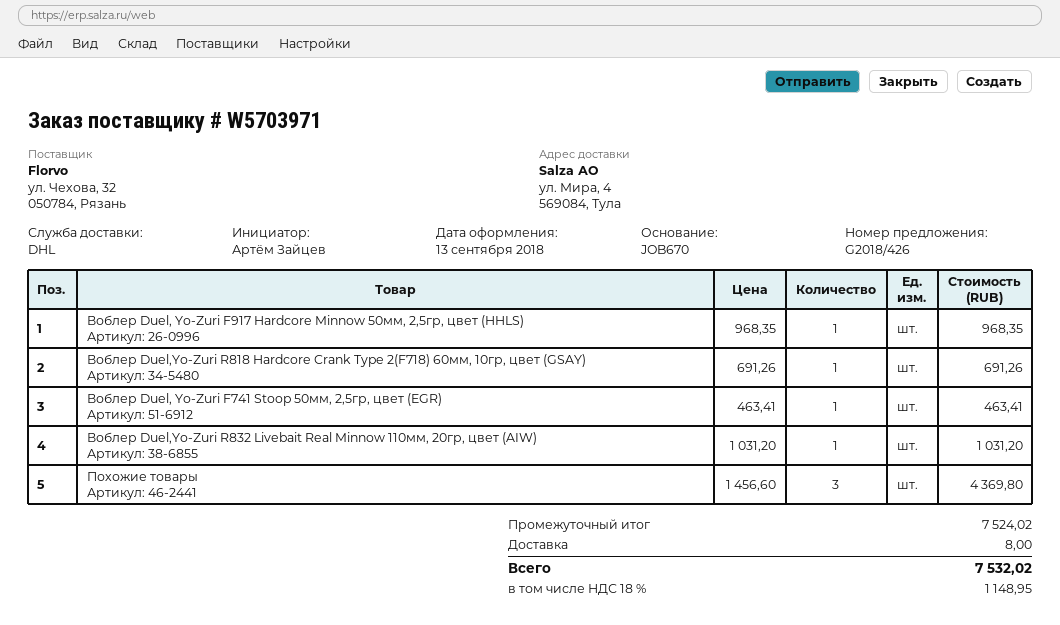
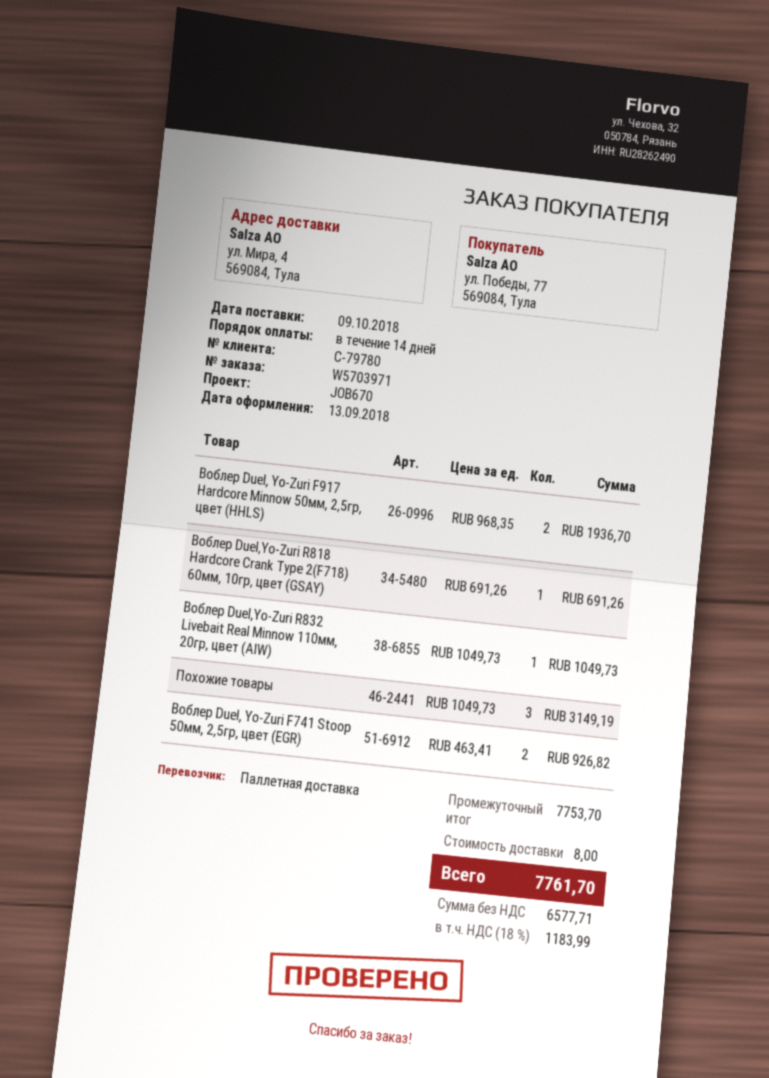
shipping method: DHL -> pallet freight
Воблер Duel, Yo-Zuri F917 Hardcore Minnow 50мм, 2,5гр, цвет (HHLS): 1 x 968.35 = 968.35 -> 2 x 968.35 = 1936.70
Воблер Duel, Yo-Zuri F741 Stoop 50мм, 2,5гр, цвет (EGR): 1 x 463.41 = 463.41 -> 2 x 463.41 = 926.82
Воблер Duel,Yo-Zuri R832 Livebait Real Minnow 110мм, 20гр, цвет (AIW): 1 x 1031.20 = 1031.20 -> 1 x 1049.73 = 1049.73
Похожие товары: 3 x 1456.60 = 4369.80 -> 3 x 1049.73 = 3149.19
subtotal: 7524.02 -> 7753.70
tax: 18% = 1148.95 -> 18% = 1183.99
total: 7532.02 -> 7761.70

